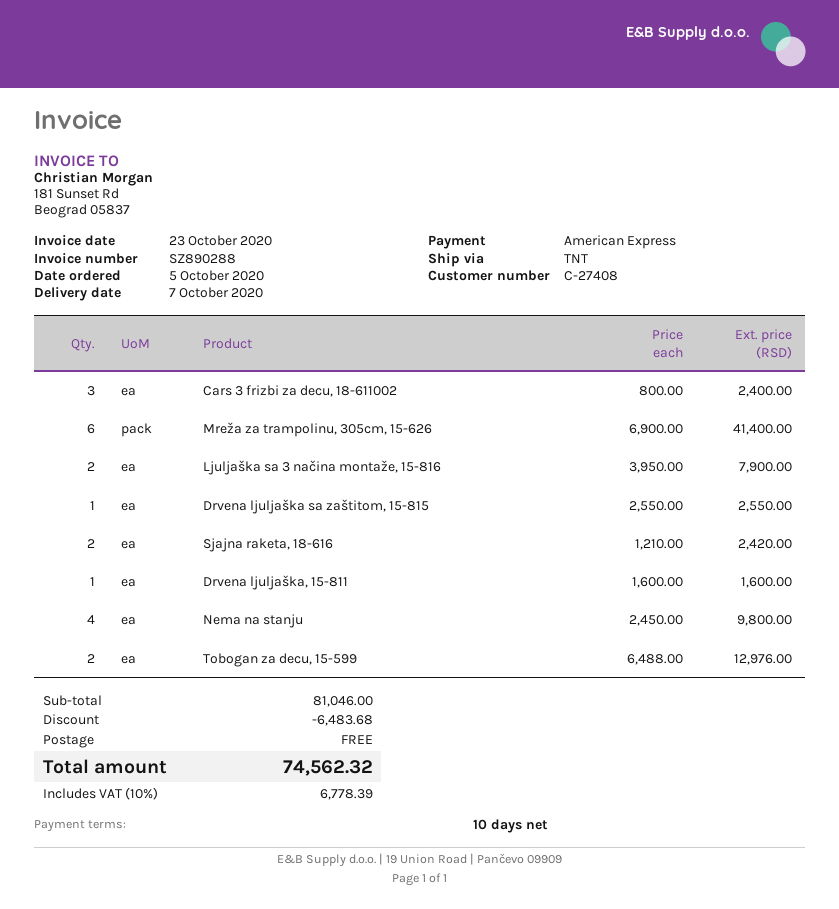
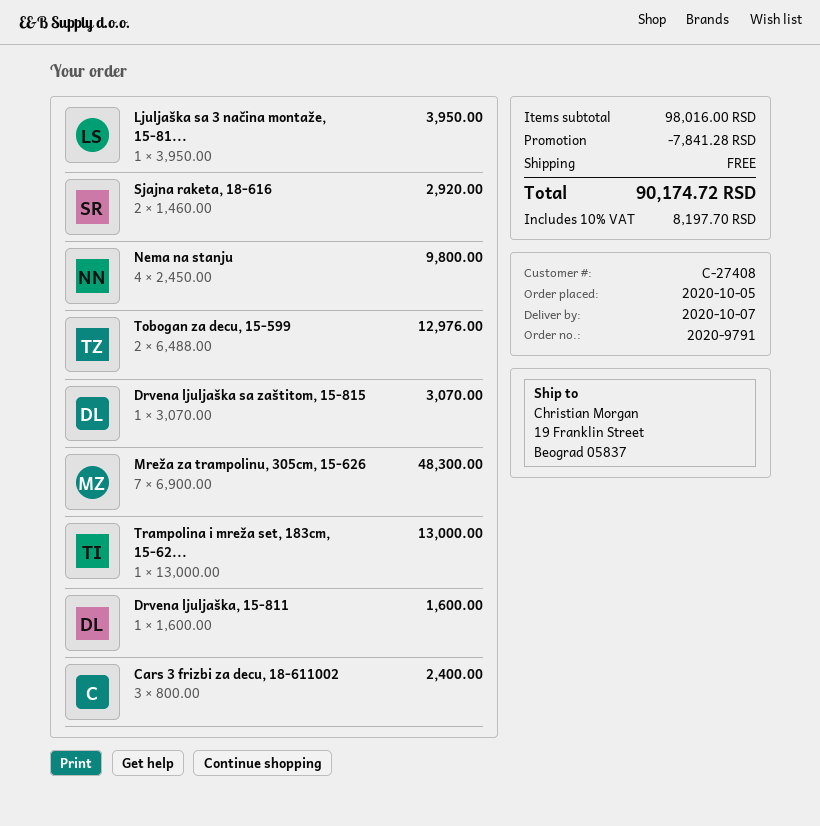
Mreža za trampolinu, 305cm, 15-626: 6 x 6900.00 = 41400.00 -> 7 x 6900.00 = 48300.00
Ljuljaška sa 3 načina montaže, 15-816: 2 x 3950.00 = 7900.00 -> 1 x 3950.00 = 3950.00
Drvena ljuljaška sa zaštitom, 15-815: 1 x 2550.00 = 2550.00 -> 1 x 3070.00 = 3070.00
Sjajna raketa, 18-616: 2 x 1210.00 = 2420.00 -> 2 x 1460.00 = 2920.00
Trampolina i mreža set, 183cm, 15-62...: none -> 1 x 13000.00 = 13000.00
subtotal: 81046.00 -> 98016.00
discount: 6483.68 -> 7841.28
tax: 10% = 6778.39 -> 10% = 8197.70
total: 74562.32 -> 90174.72

